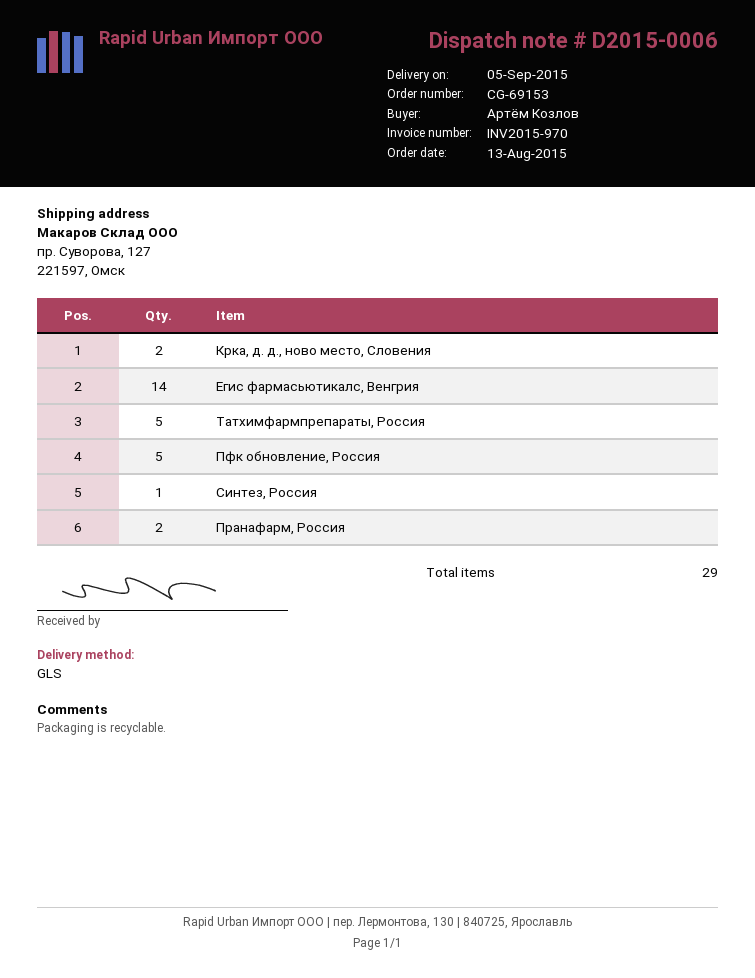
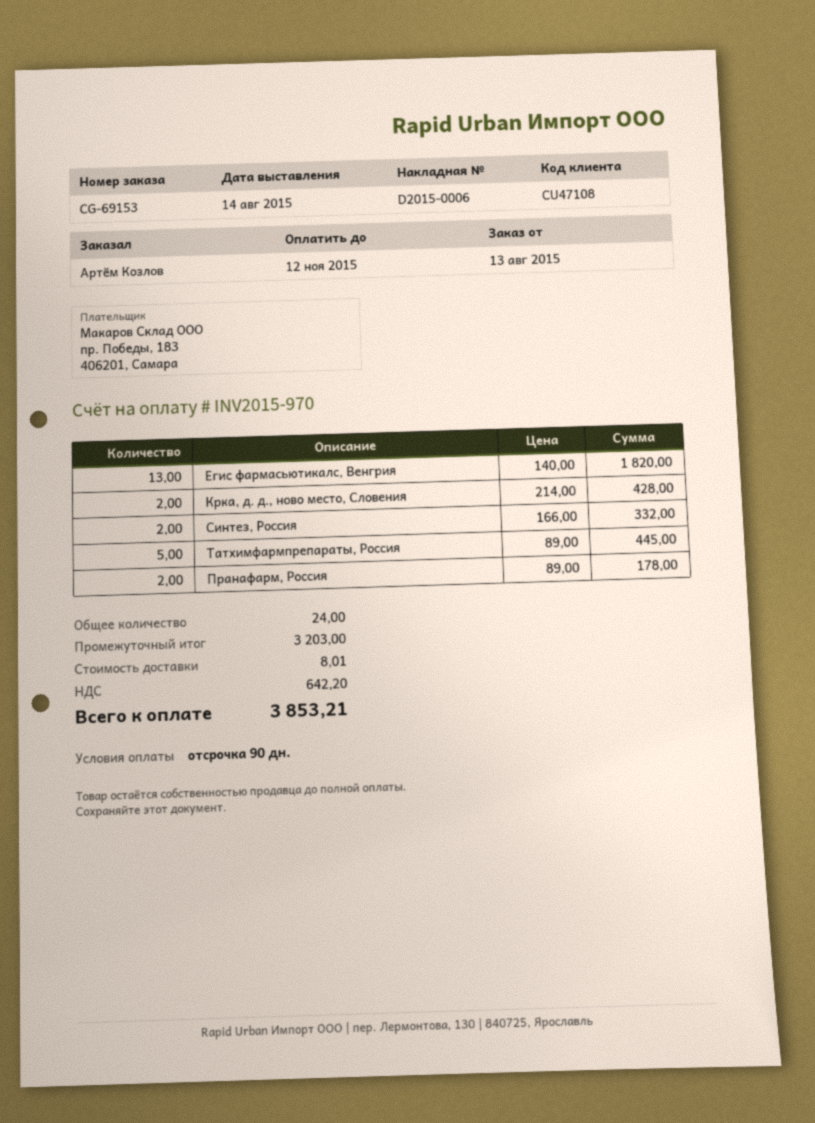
Егис фармасьютикалс, Венгрия: 14 -> 13
Пфк обновление, Россия: 5 -> none
Синтез, Россия: 1 -> 2
total quantity: 29 -> 24

